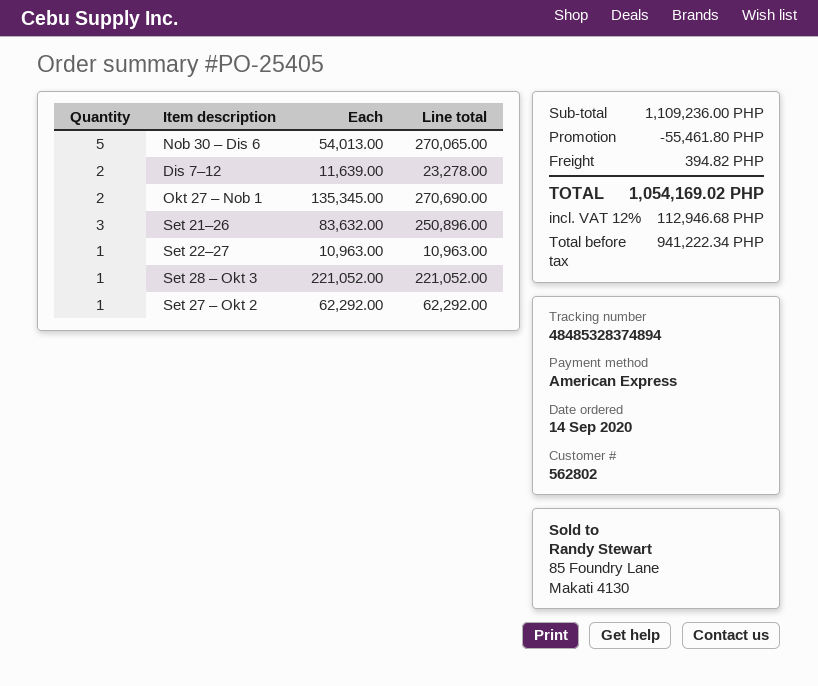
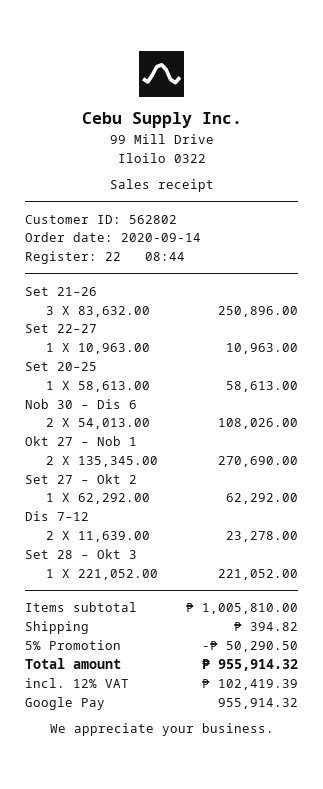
payment method: American Express -> Google Pay
Nob 30 – Dis 6: 5 x 54013.00 = 270065.00 -> 2 x 54013.00 = 108026.00
Set 20–25: none -> 1 x 58613.00 = 58613.00
subtotal: 1109236.00 -> 1005810.00
discount: 55461.80 -> 50290.50
tax: 12% = 112946.68 -> 12% = 102419.39
total: 1054169.02 -> 955914.32

